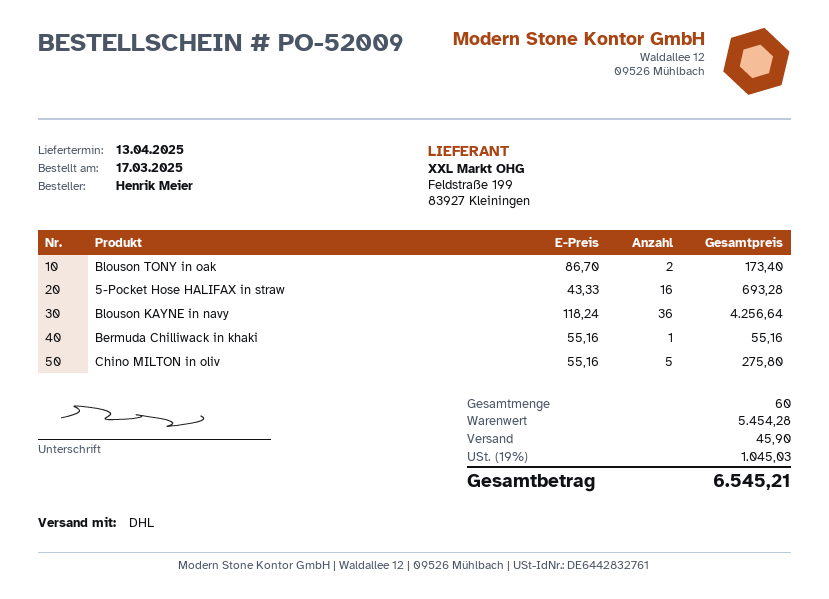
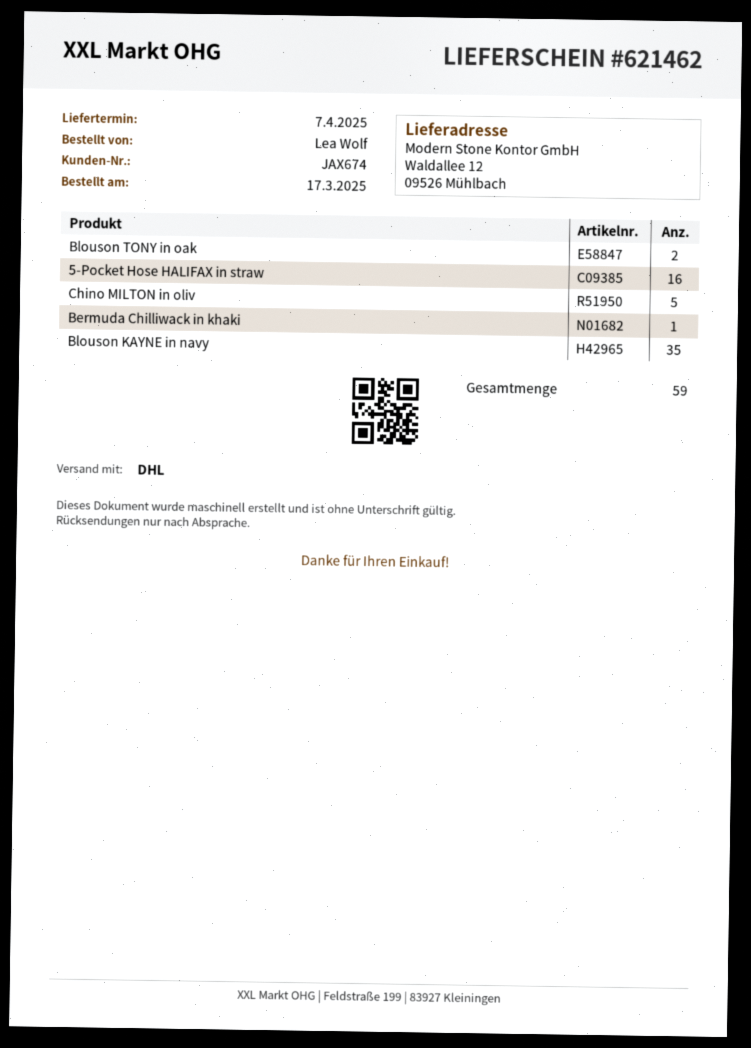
delivery date: 2025-04-13 -> 2025-04-07
ordered by: Henrik Meier -> Lea Wolf
Blouson KAYNE in navy: 36 -> 35
total quantity: 60 -> 59

